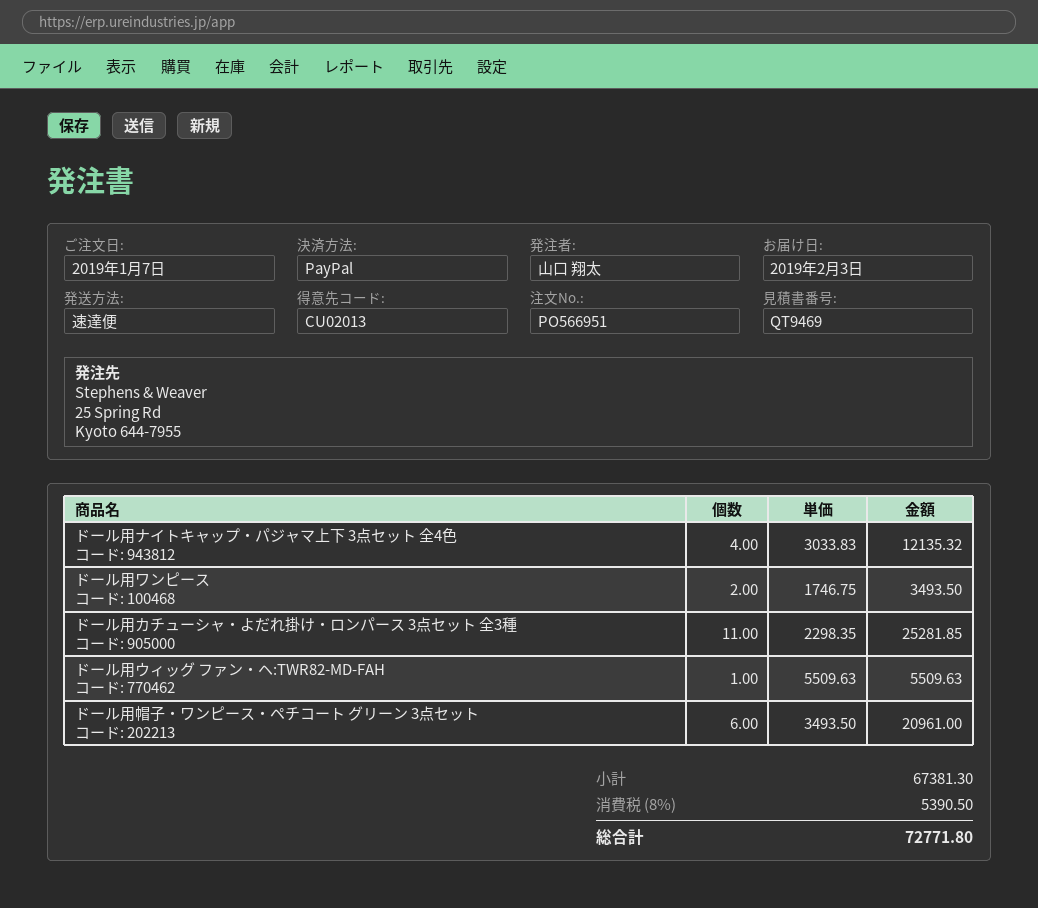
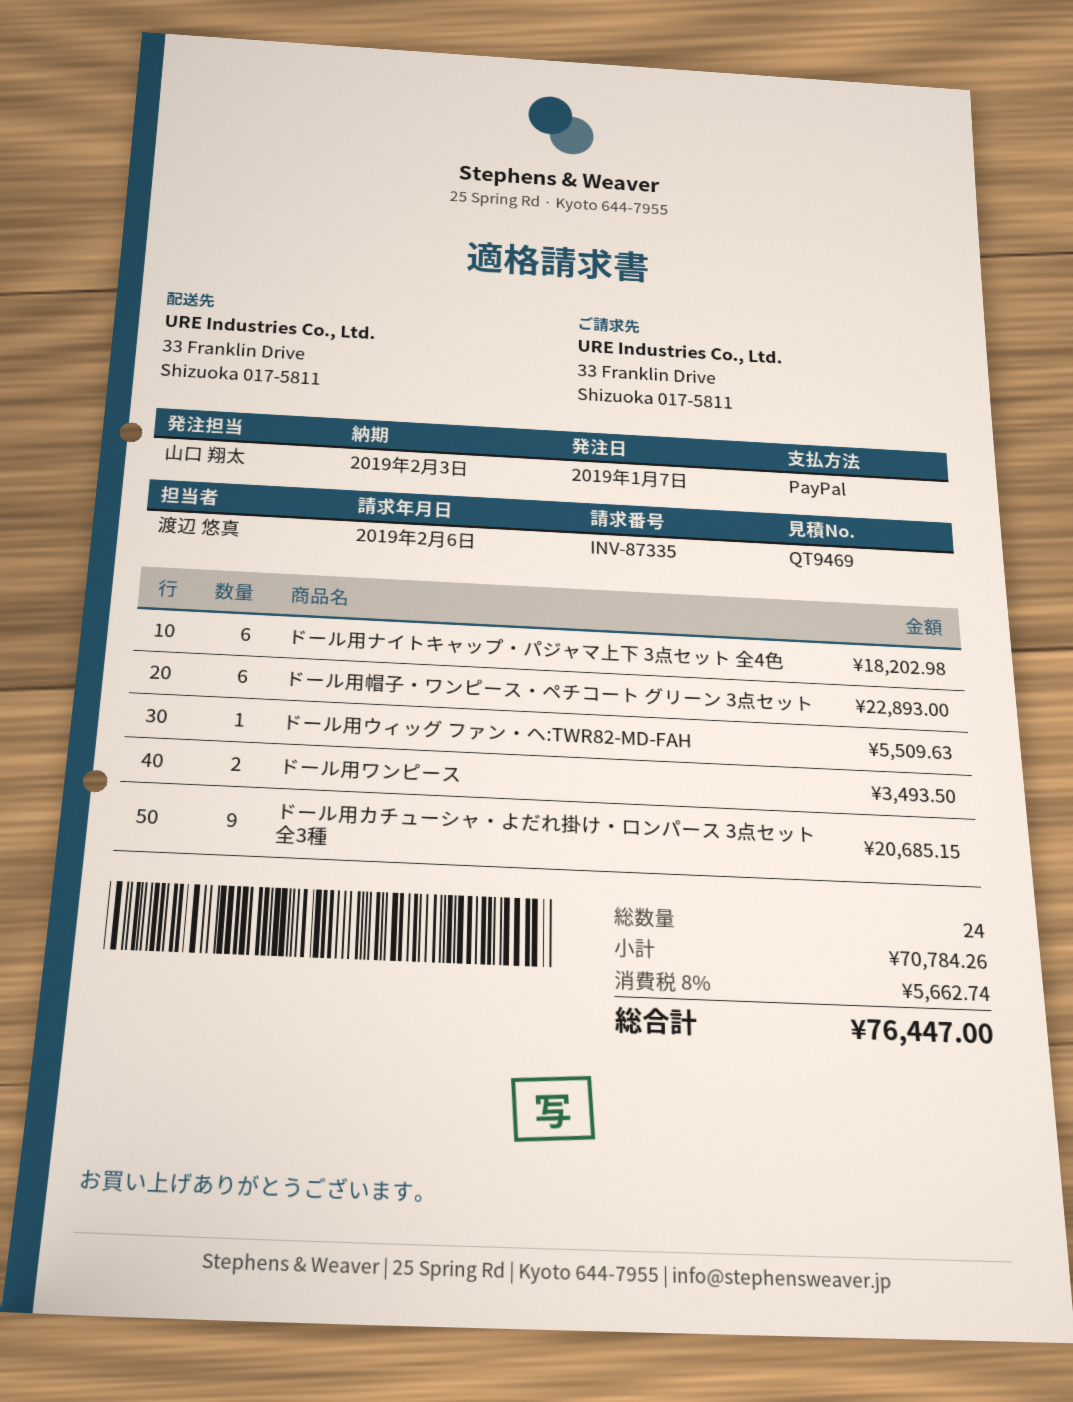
ドール用ナイトキャップ・パジャマ上下 3点セット 全4色: 4 for 12135.32 -> 6 for 18202.98
ドール用カチューシャ・よだれ掛け・ロンパース 3点セット 全3種: 11 for 25281.85 -> 9 for 20685.15
ドール用帽子・ワンピース・ペチコート グリーン 3点セット: 6 for 20961.00 -> 6 for 22893.00
subtotal: 67381.30 -> 70784.26
tax: 8% = 5390.50 -> 8% = 5662.74
total: 72771.80 -> 76447.00

